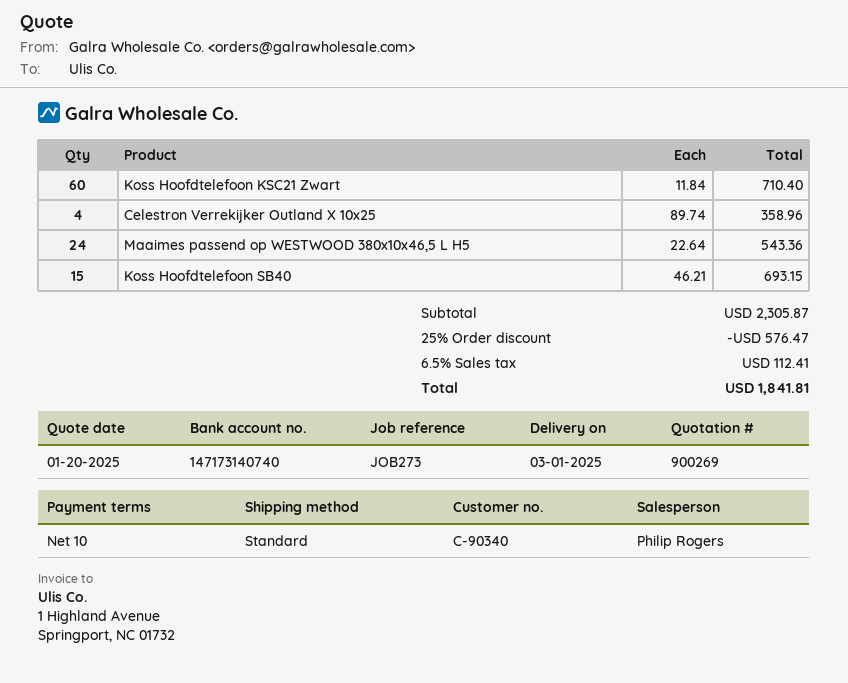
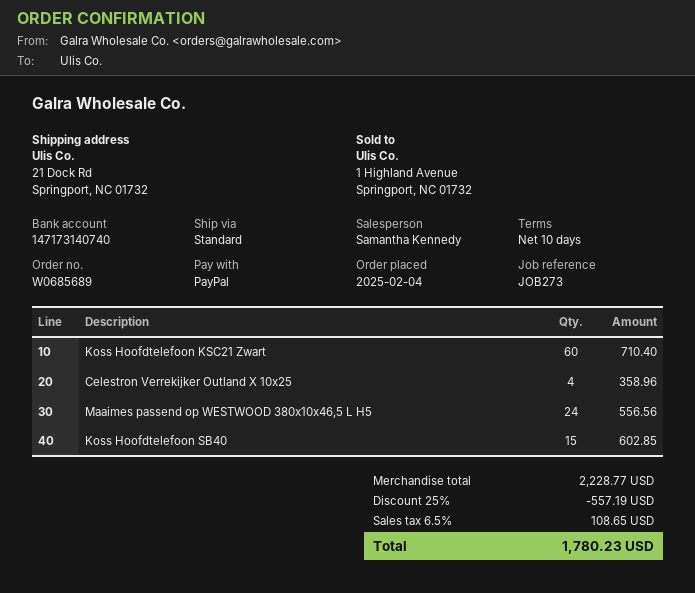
sales rep: Philip Rogers -> Samantha Kennedy
Maaimes passend op WESTWOOD 380x10x46,5 L H5: 24 for 543.36 -> 24 for 556.56
Koss Hoofdtelefoon SB40: 15 for 693.15 -> 15 for 602.85
subtotal: 2305.87 -> 2228.77
discount: 25% = 576.47 -> 25% = 557.19
tax: 6.5% = 112.41 -> 6.5% = 108.65
total: 1841.81 -> 1780.23

